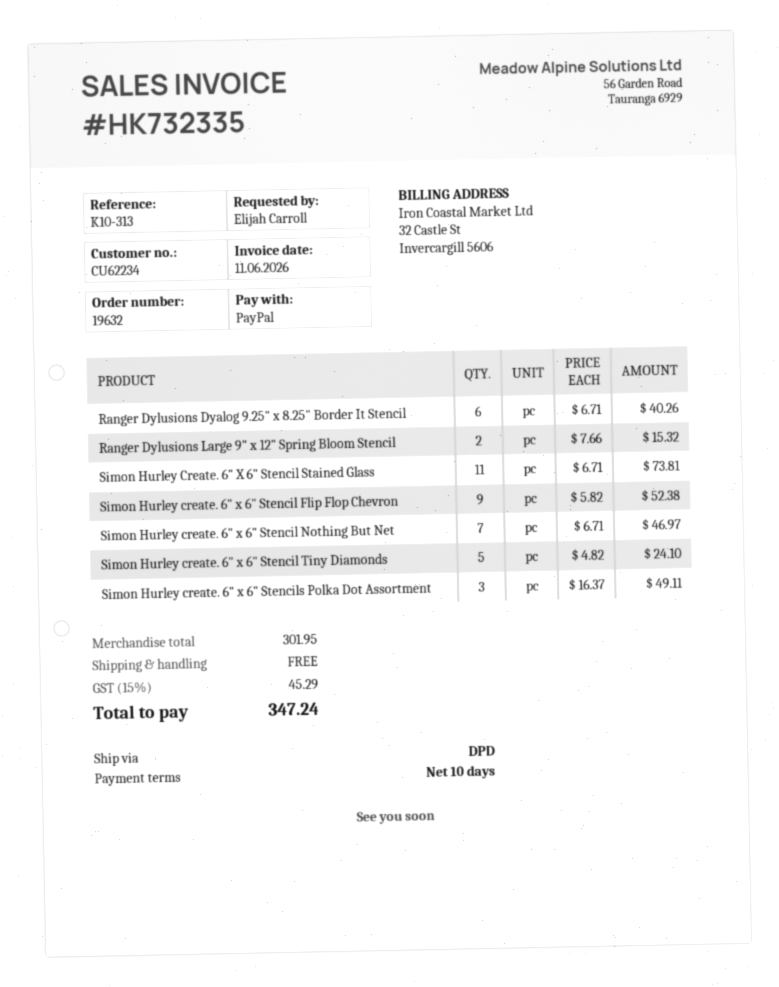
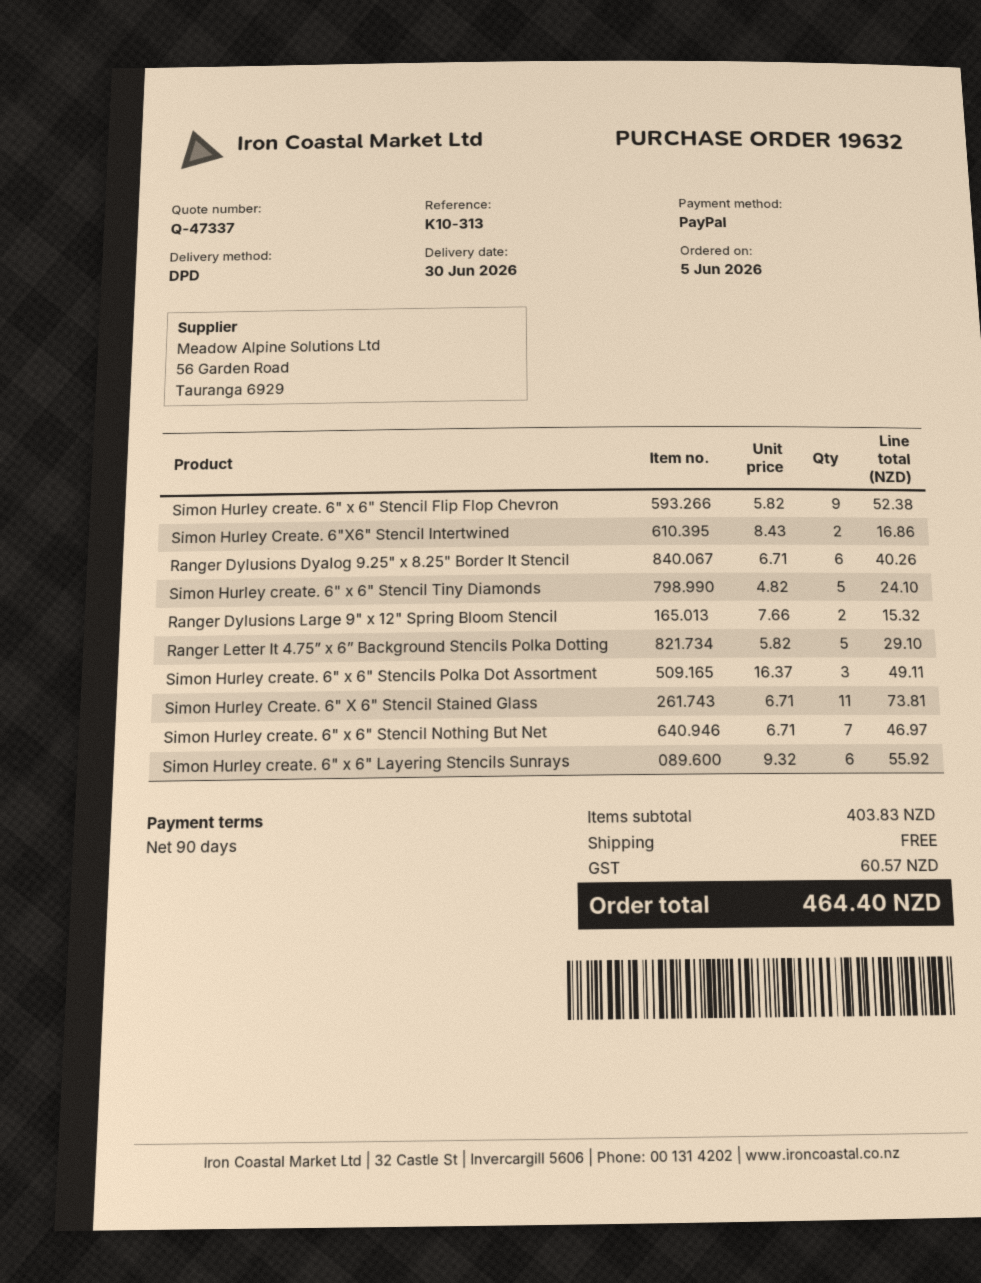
payment terms: 10 days -> 90 days
Simon Hurley Create. 6"X6" Stencil Intertwined: none -> 2 x 8.43 = 16.86
Ranger Letter It 4.75” x 6” Background Stencils Polka Dotting: none -> 5 x 5.82 = 29.10
Simon Hurley create. 6" x 6" Layering Stencils Sunrays: none -> 6 x 9.32 = 55.92
subtotal: 301.95 -> 403.83
tax: 45.29 -> 60.57
total: 347.24 -> 464.40

